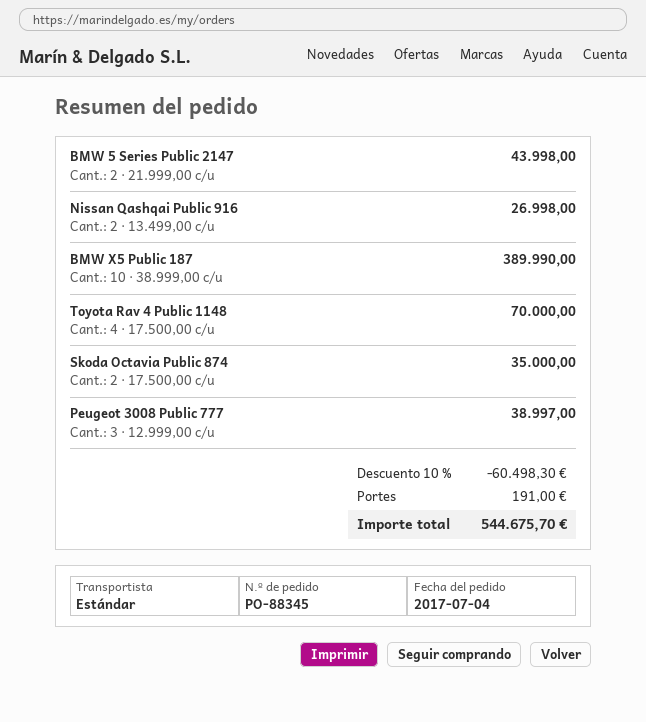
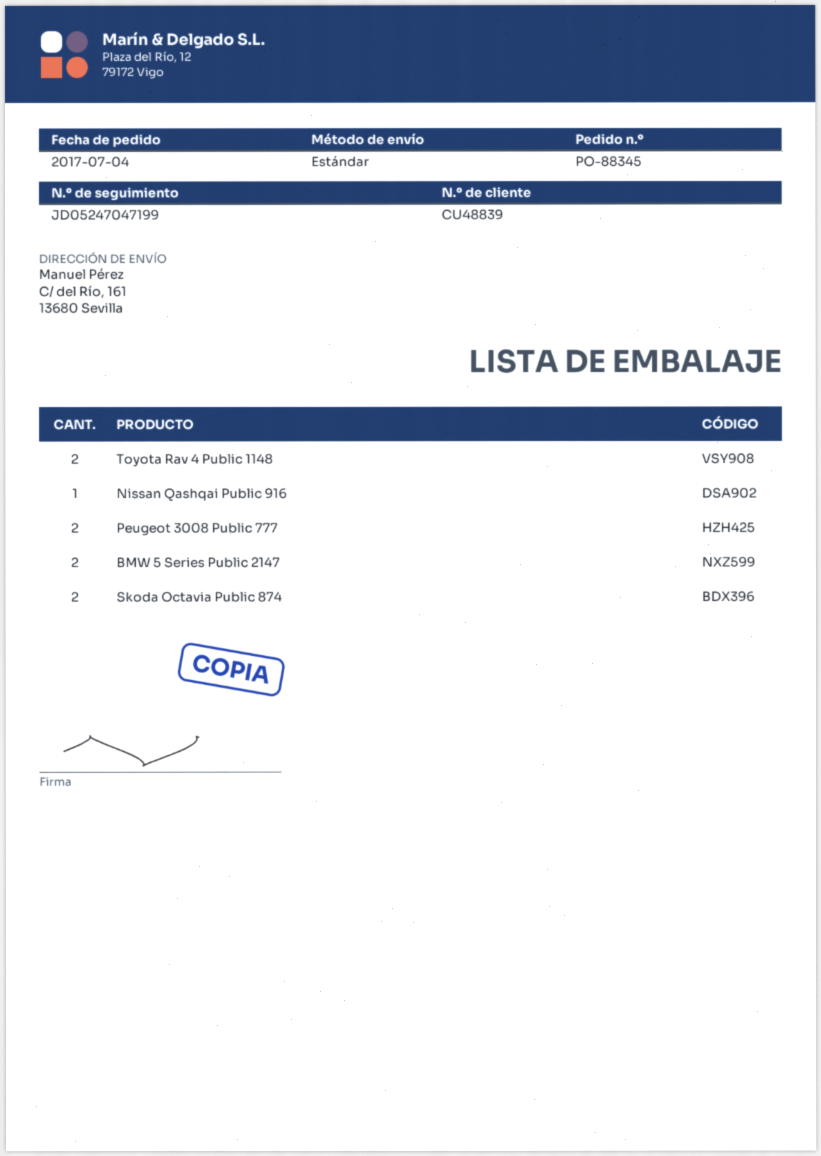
Nissan Qashqai Public 916: 2 -> 1
BMW X5 Public 187: 10 -> none
Toyota Rav 4 Public 1148: 4 -> 2
Peugeot 3008 Public 777: 3 -> 2

